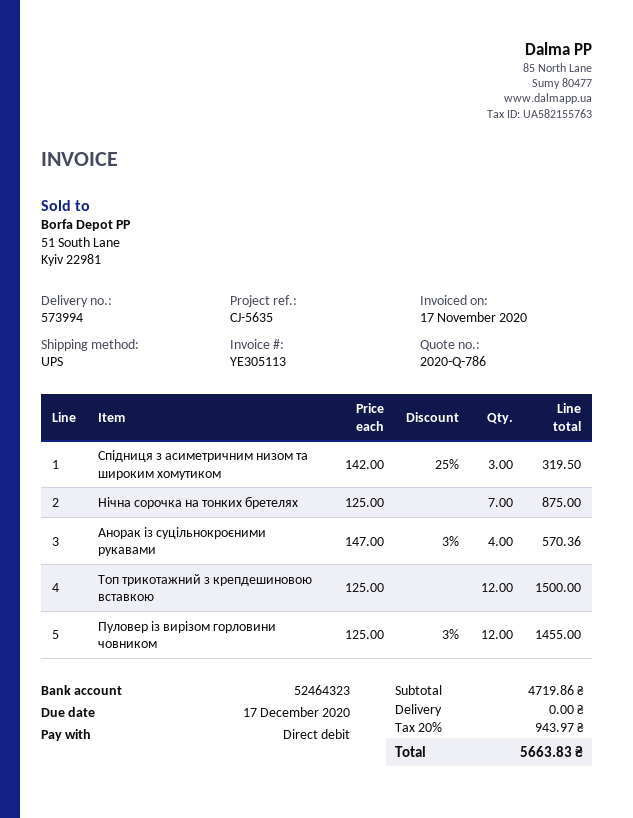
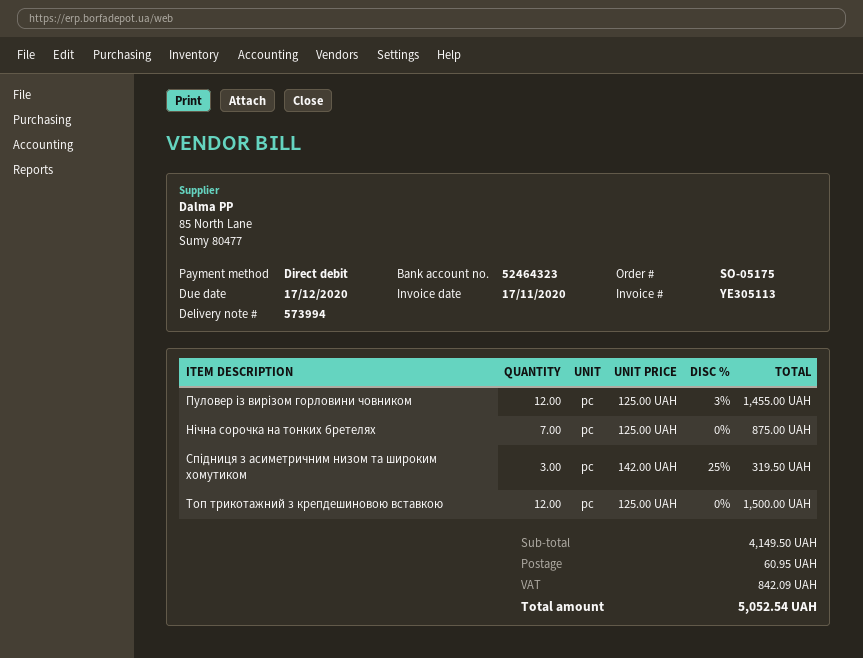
Анорак із суцільнокроєними рукавами: 4 x 147.00 - 3% = 570.36 -> none
subtotal: 4719.86 -> 4149.50
shipping: 0.00 -> 60.95
tax: 943.97 -> 842.09
total: 5663.83 -> 5052.54

